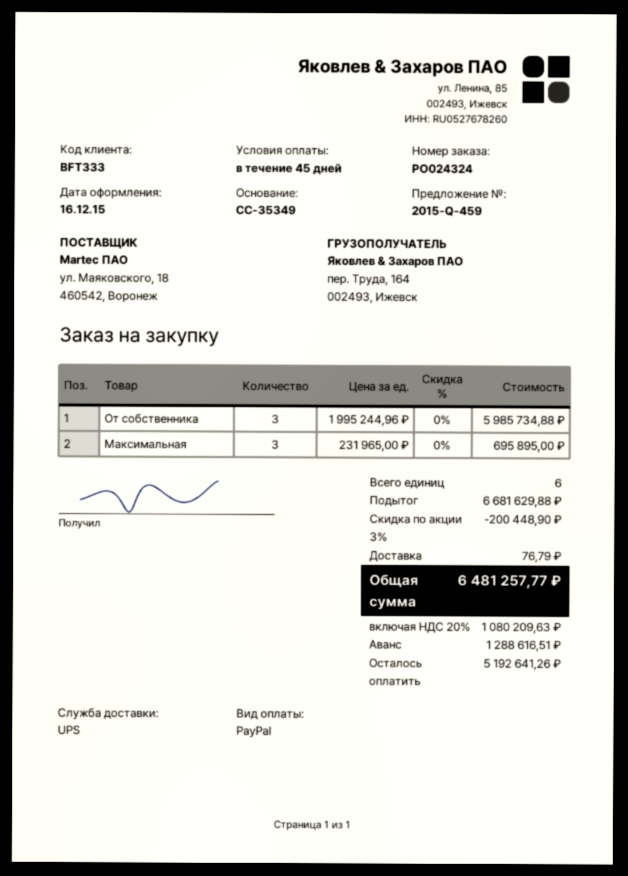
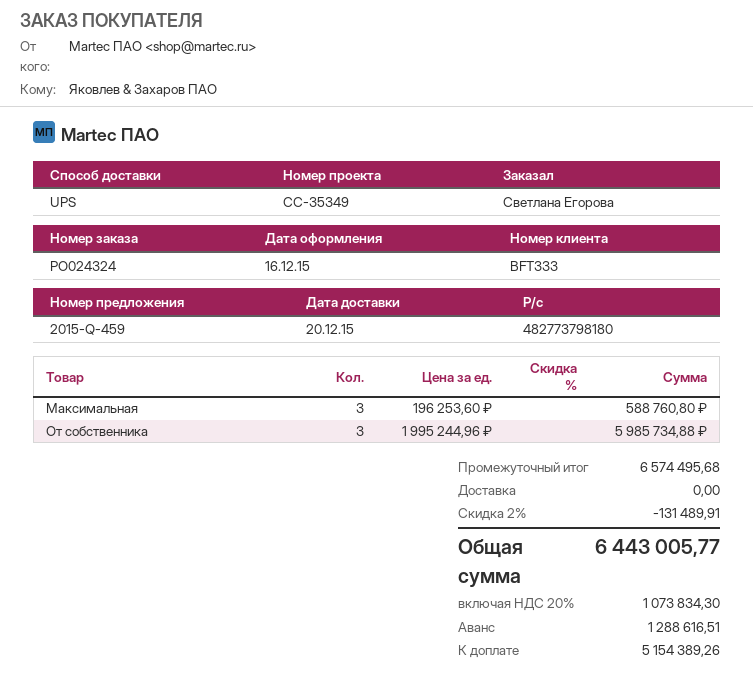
Максимальная: 3 x 231965.00 = 695895.00 -> 3 x 196253.60 = 588760.80
subtotal: 6681629.88 -> 6574495.68
discount: 3% = 200448.90 -> 2% = 131489.91
shipping: 76.79 -> 0.00
tax: 20% = 1080209.63 -> 20% = 1073834.30
total: 6481257.77 -> 6443005.77
balance: 5192641.26 -> 5154389.26

